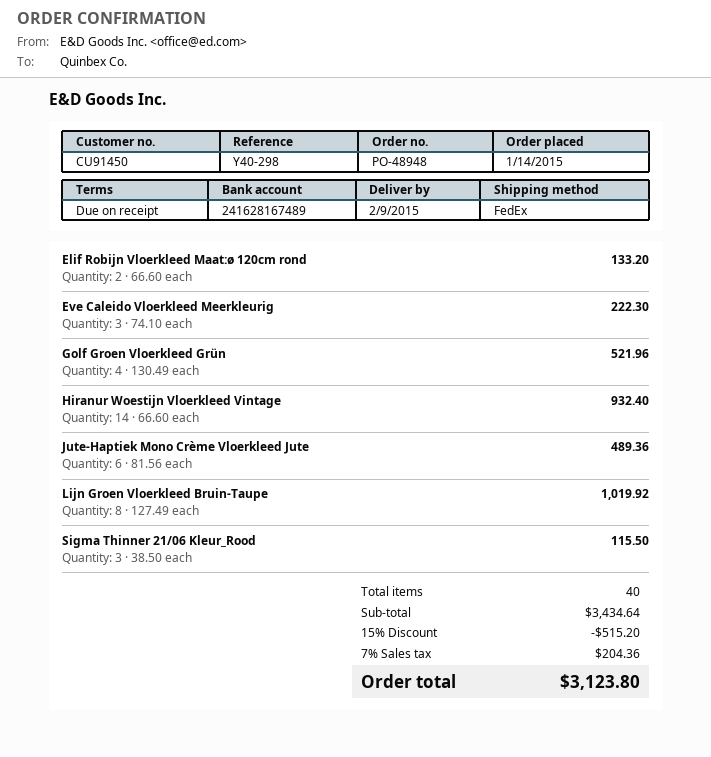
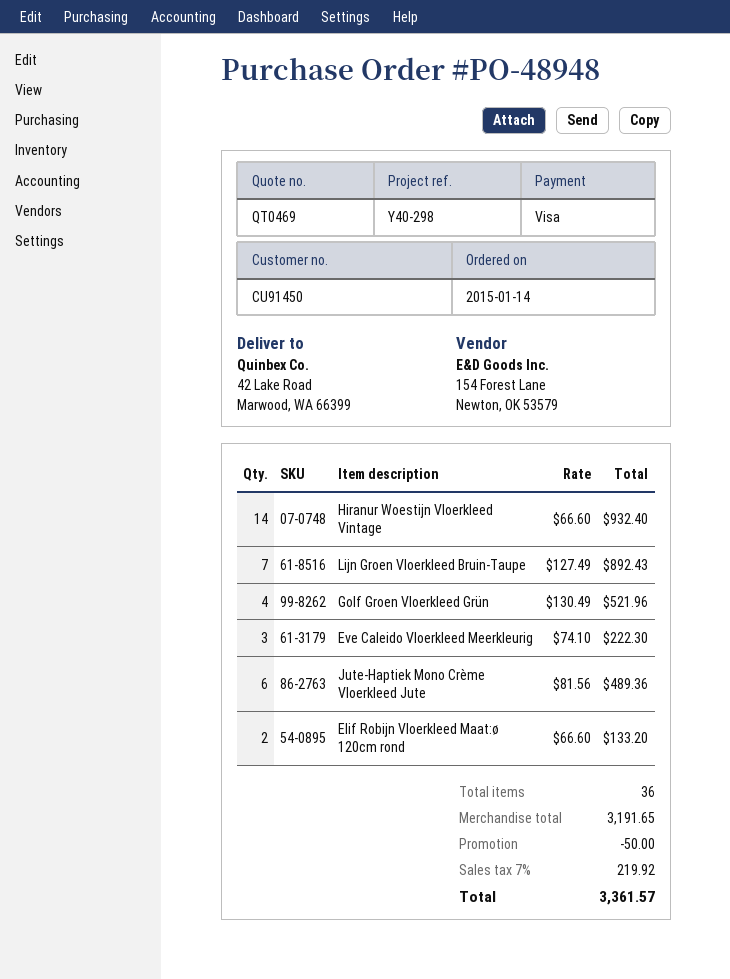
Lijn Groen Vloerkleed Bruin-Taupe: 8 x 127.49 = 1019.92 -> 7 x 127.49 = 892.43
Sigma Thinner 21/06 Kleur_Rood: 3 x 38.50 = 115.50 -> none
total quantity: 40 -> 36
subtotal: 3434.64 -> 3191.65
discount: 515.20 -> 50.00
tax: 7% = 204.36 -> 7% = 219.92
total: 3123.80 -> 3361.57

